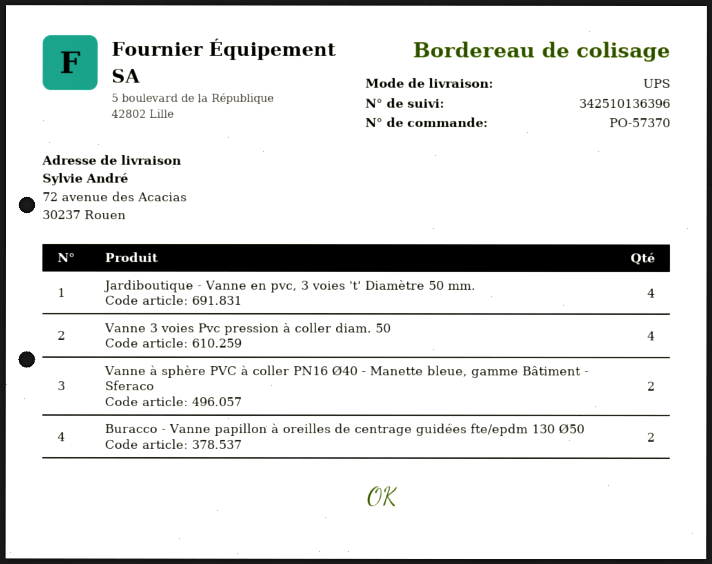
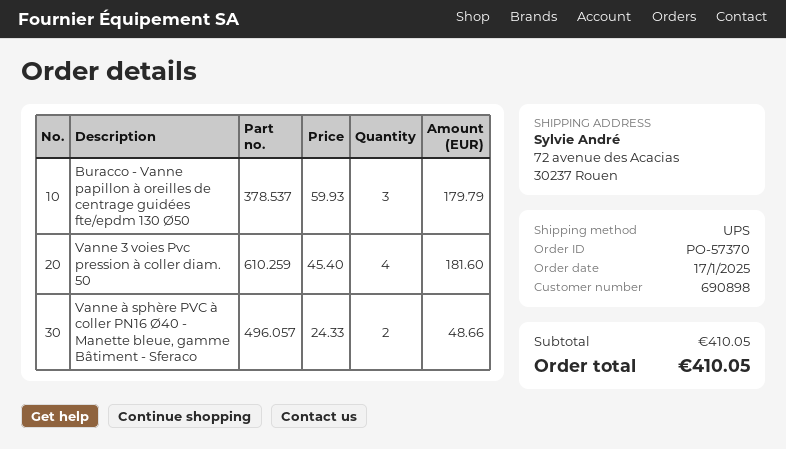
Jardiboutique - Vanne en pvc, 3 voies 't' Diamètre 50 mm.: 4 -> none
Buracco - Vanne papillon à oreilles de centrage guidées fte/epdm 130 Ø50: 2 -> 3

